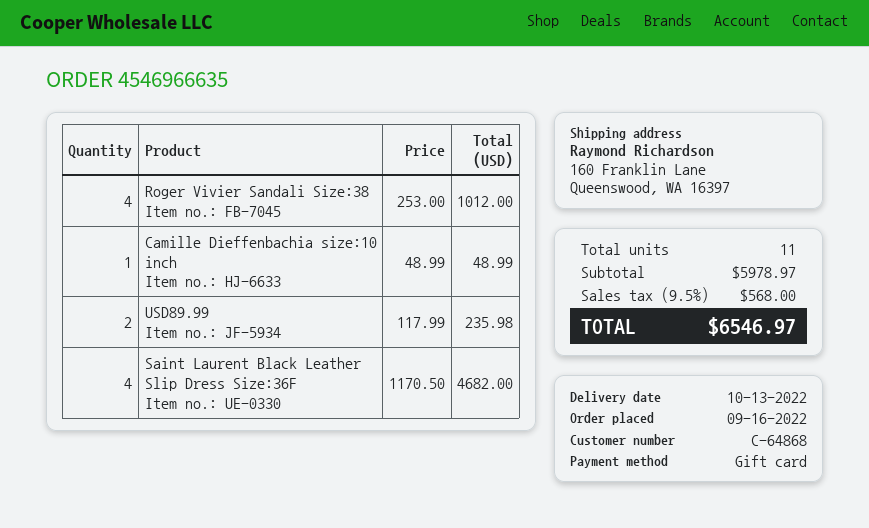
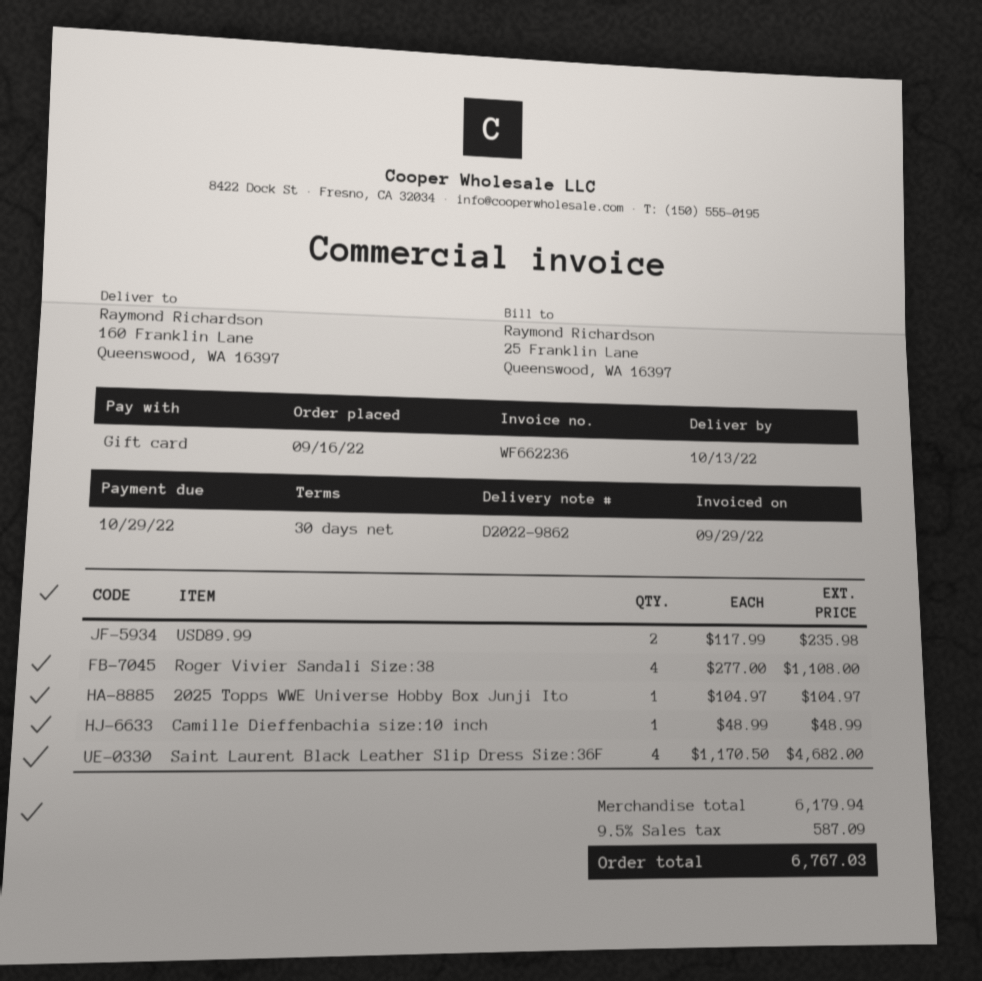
Roger Vivier Sandali Size:38: 4 x 253.00 = 1012.00 -> 4 x 277.00 = 1108.00
2025 Topps WWE Universe Hobby Box Junji Ito: none -> 1 x 104.97 = 104.97
subtotal: 5978.97 -> 6179.94
tax: 9.5% = 568.00 -> 9.5% = 587.09
total: 6546.97 -> 6767.03

